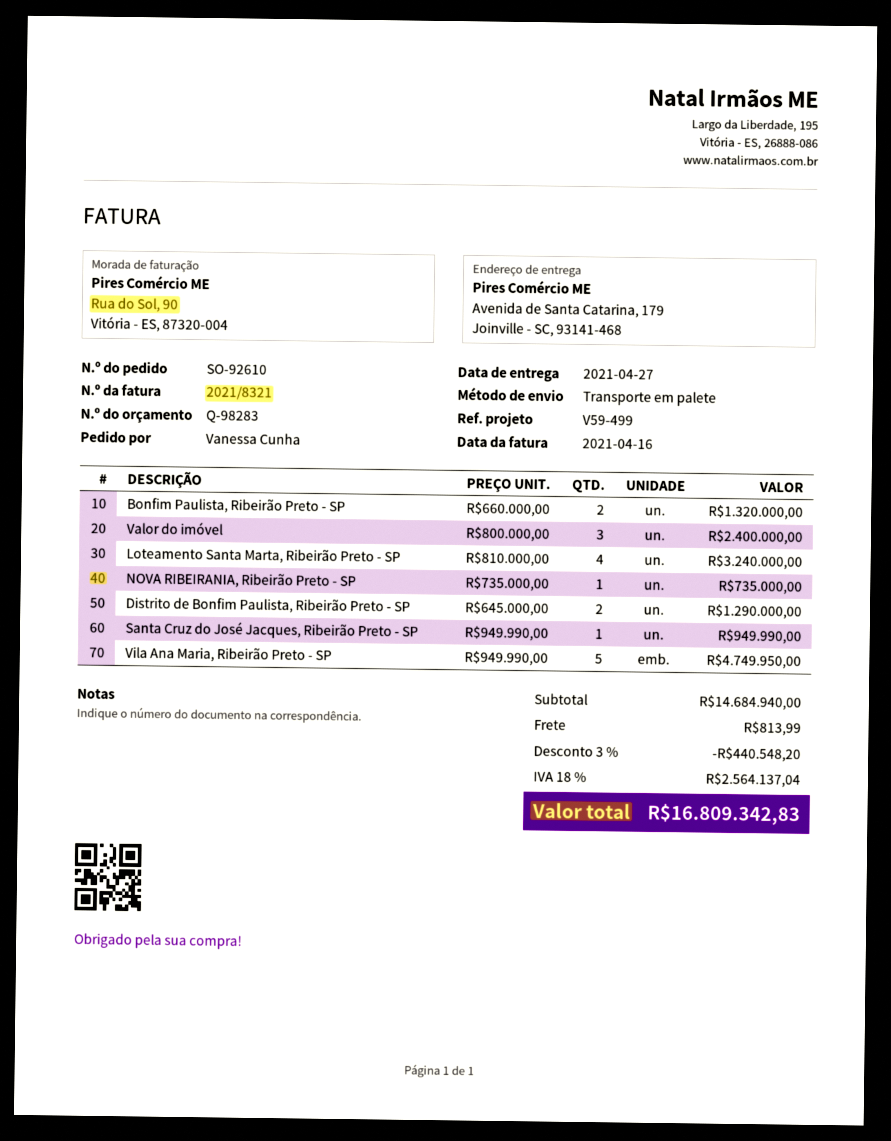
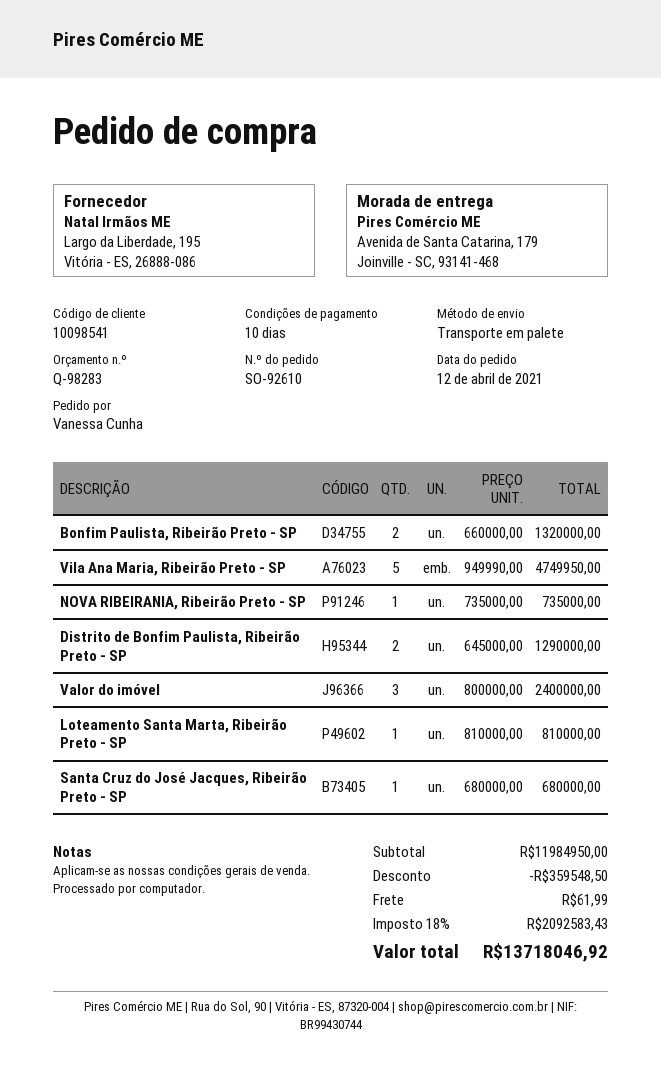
Loteamento Santa Marta, Ribeirão Preto - SP: 4 x 810000.00 = 3240000.00 -> 1 x 810000.00 = 810000.00
Santa Cruz do José Jacques, Ribeirão Preto - SP: 1 x 949990.00 = 949990.00 -> 1 x 680000.00 = 680000.00
subtotal: 14684940.00 -> 11984950.00
discount: 440548.20 -> 359548.50
shipping: 813.99 -> 61.99
tax: 18% = 2564137.04 -> 18% = 2092583.43
total: 16809342.83 -> 13718046.92

